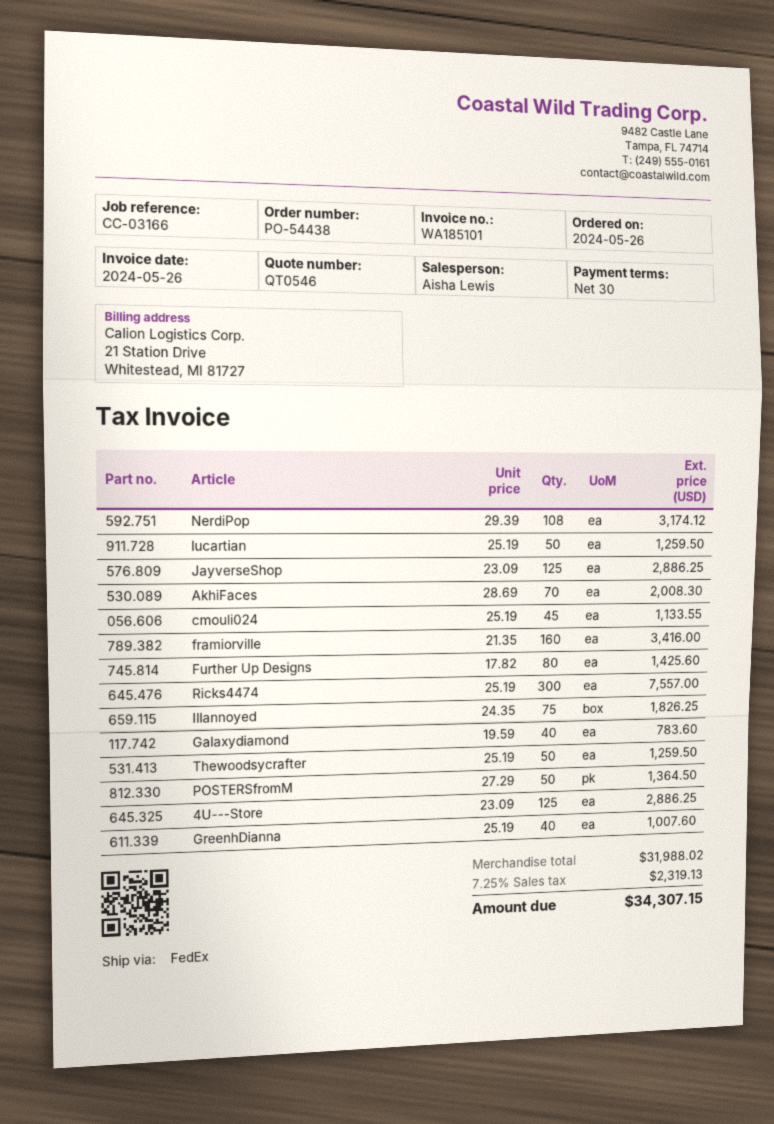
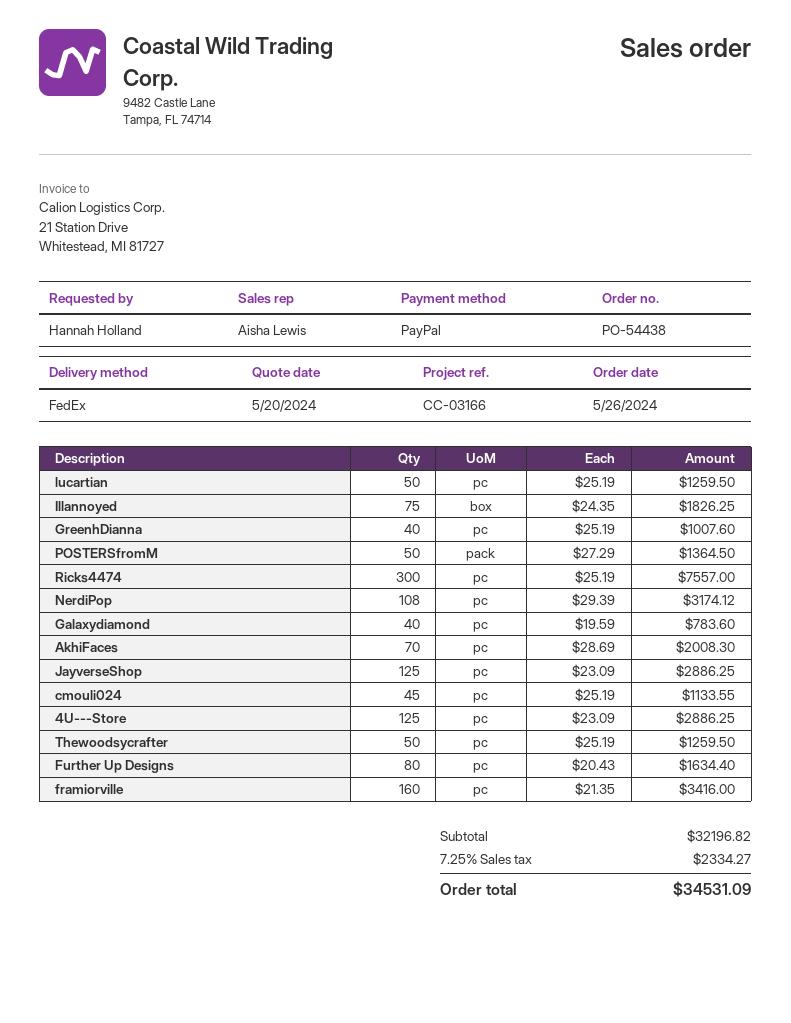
Further Up Designs: 80 x 17.82 = 1425.60 -> 80 x 20.43 = 1634.40
subtotal: 31988.02 -> 32196.82
tax: 7.25% = 2319.13 -> 7.25% = 2334.27
total: 34307.15 -> 34531.09

